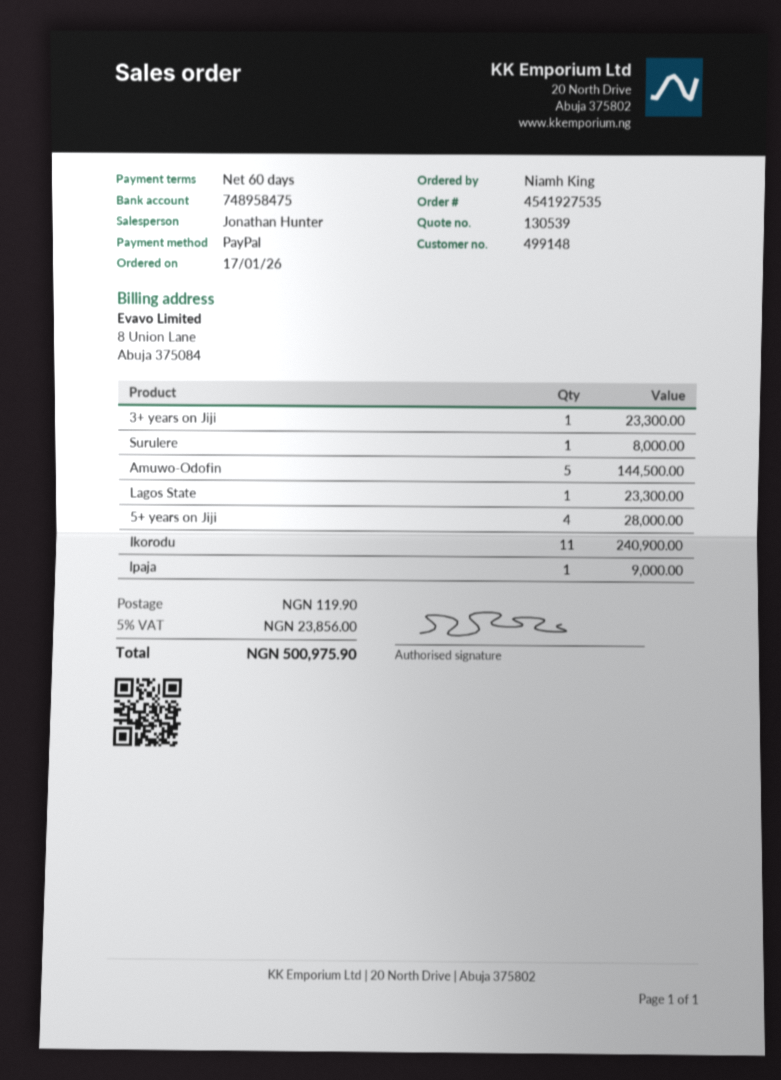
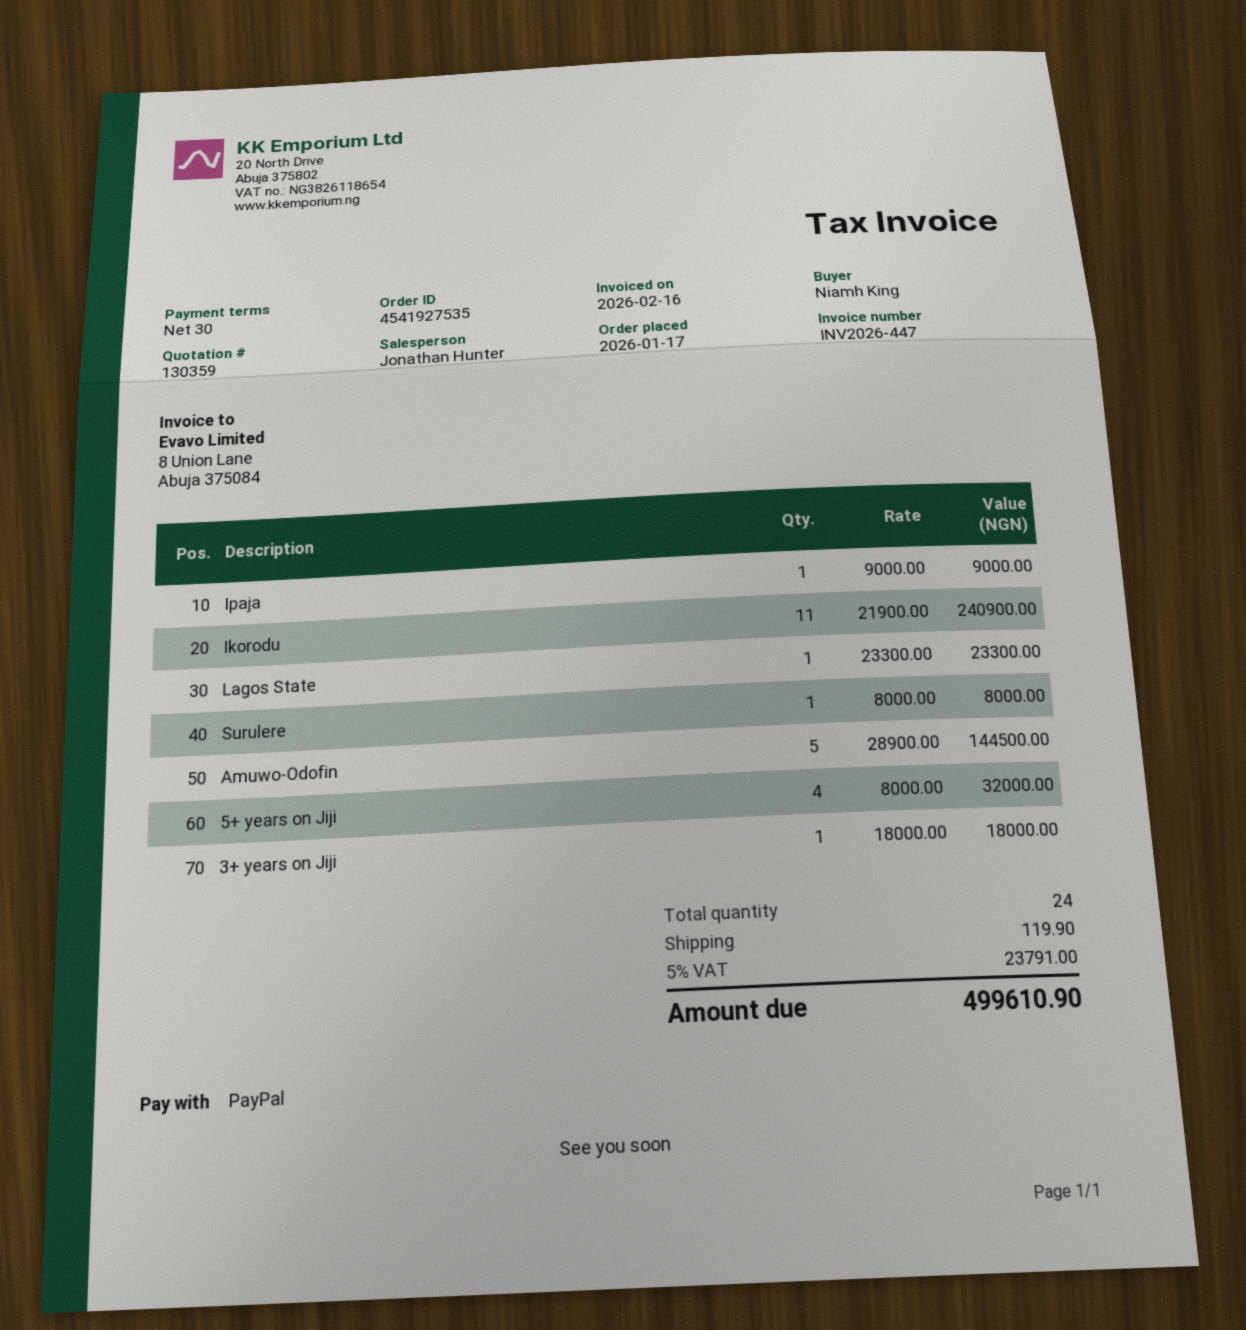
quote number: 130539 -> 130359
payment terms: 60 days -> 30 days
3+ years on Jiji: 1 for 23300.00 -> 1 for 18000.00
5+ years on Jiji: 4 for 28000.00 -> 4 for 32000.00
tax: 5% = 23856.00 -> 5% = 23791.00
total: 500975.90 -> 499610.90

